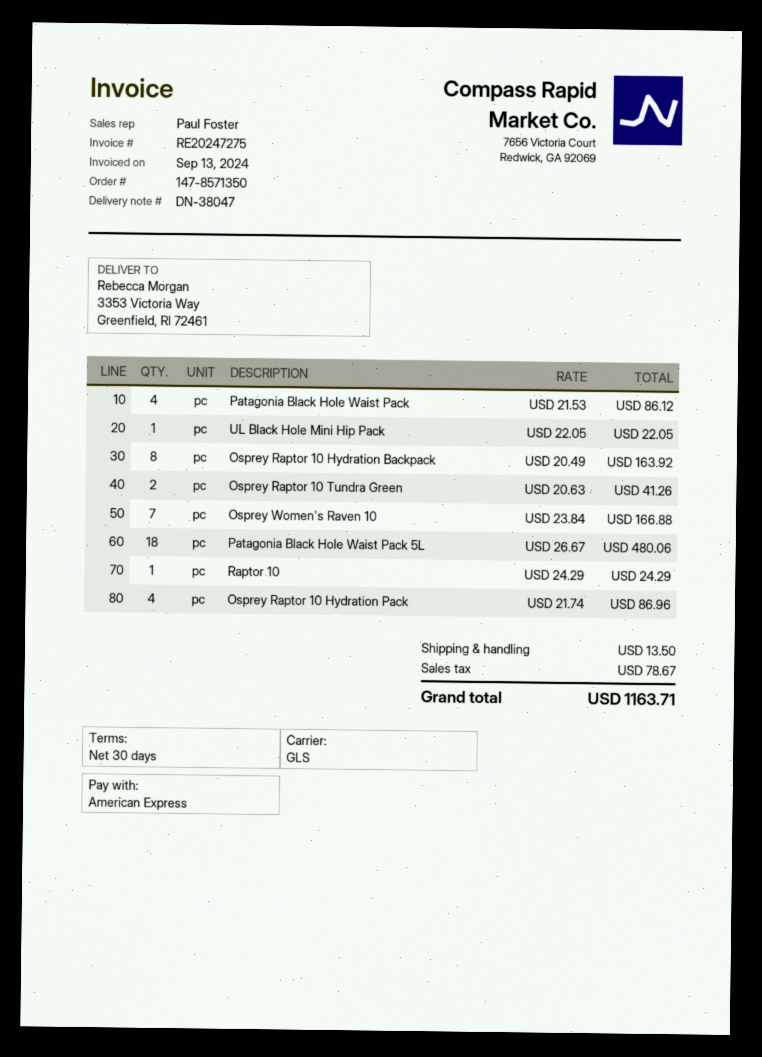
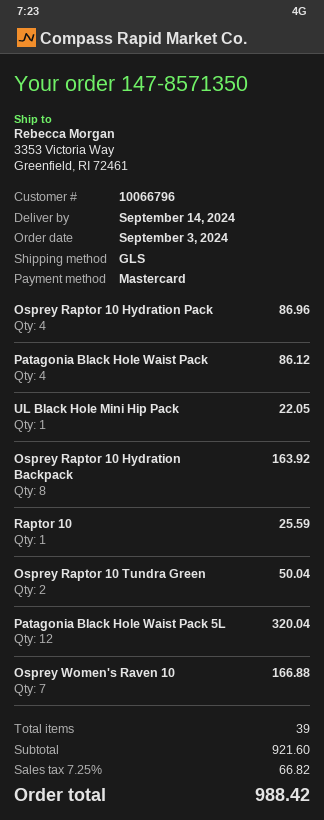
payment method: American Express -> Mastercard
Osprey Raptor 10 Tundra Green: 2 for 41.26 -> 2 for 50.04
Patagonia Black Hole Waist Pack 5L: 18 for 480.06 -> 12 for 320.04
Raptor 10: 1 for 24.29 -> 1 for 25.59
shipping: 13.50 -> none
tax: 78.67 -> 66.82
total: 1163.71 -> 988.42

